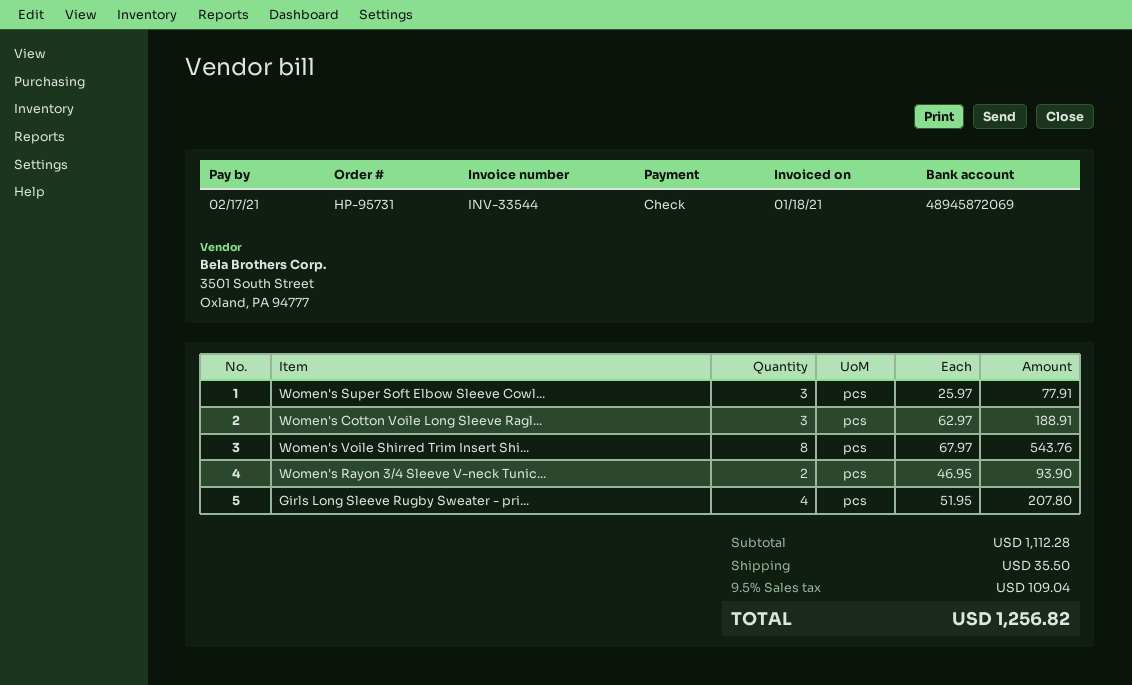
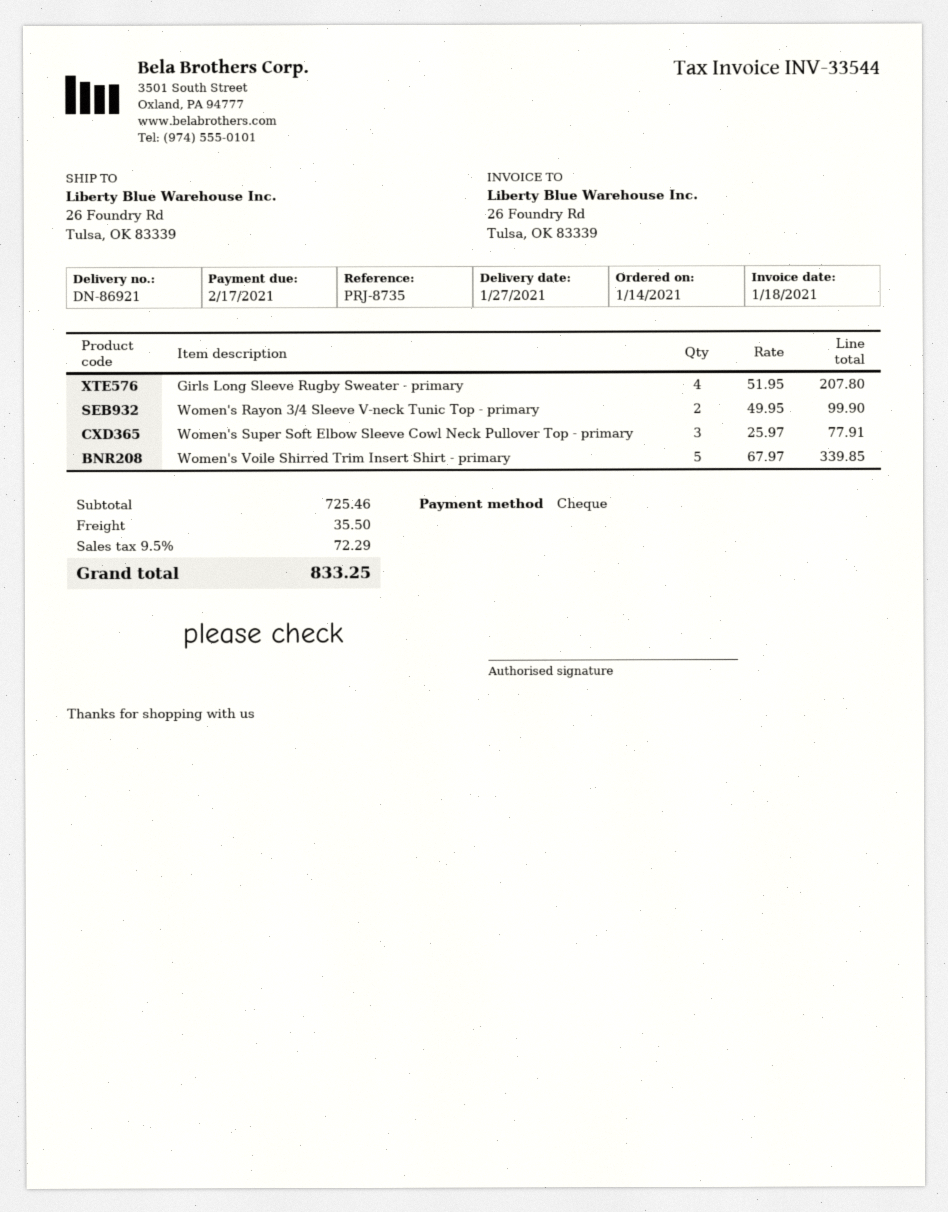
Women's Cotton Voile Long Sleeve Ragl...: 3 x 62.97 = 188.91 -> none
Women's Voile Shirred Trim Insert Shi...: 8 x 67.97 = 543.76 -> 5 x 67.97 = 339.85
Women's Rayon 3/4 Sleeve V-neck Tunic...: 2 x 46.95 = 93.90 -> 2 x 49.95 = 99.90
subtotal: 1112.28 -> 725.46
tax: 9.5% = 109.04 -> 9.5% = 72.29
total: 1256.82 -> 833.25

